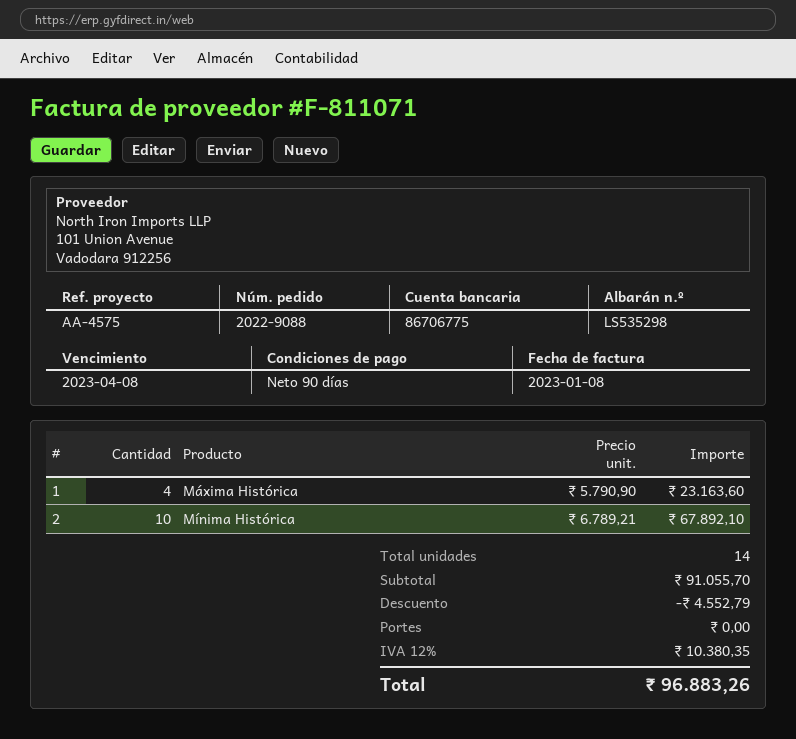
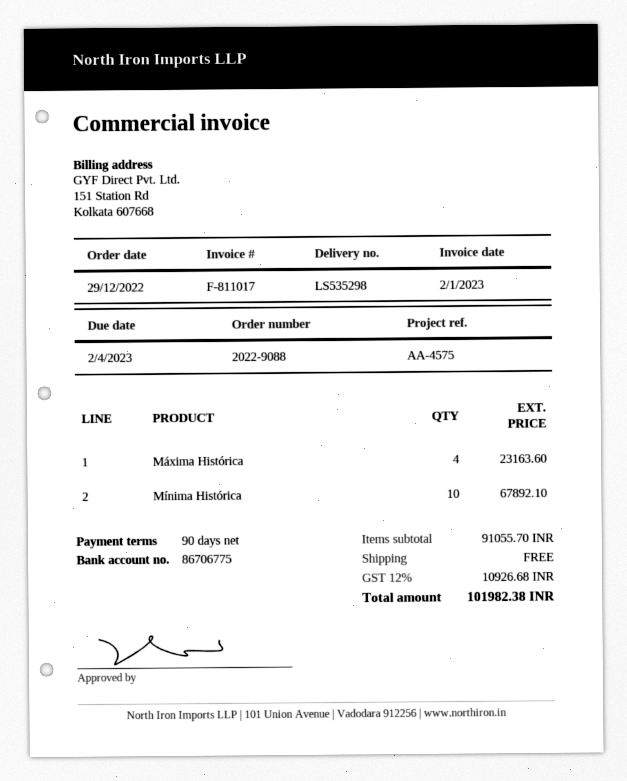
invoice number: F-811071 -> F-811017
invoice date: 2023-01-08 -> 2023-01-02
due date: 2023-04-08 -> 2023-04-02
discount: 4552.79 -> none
tax: 12% = 10380.35 -> 12% = 10926.68
total: 96883.26 -> 101982.38

